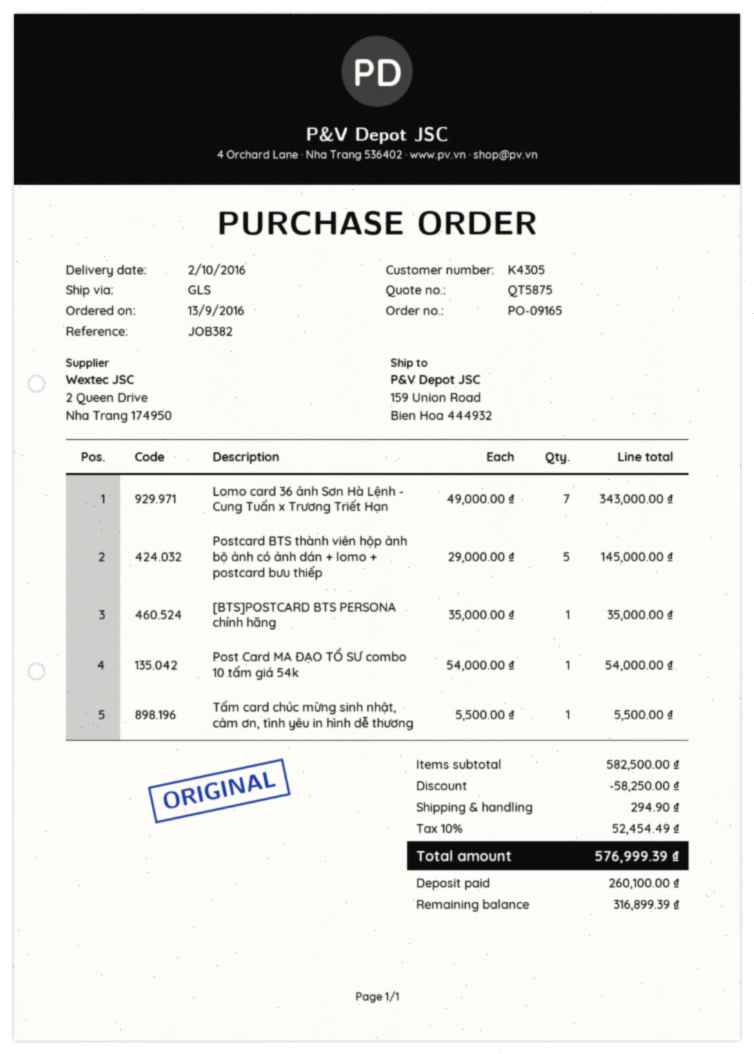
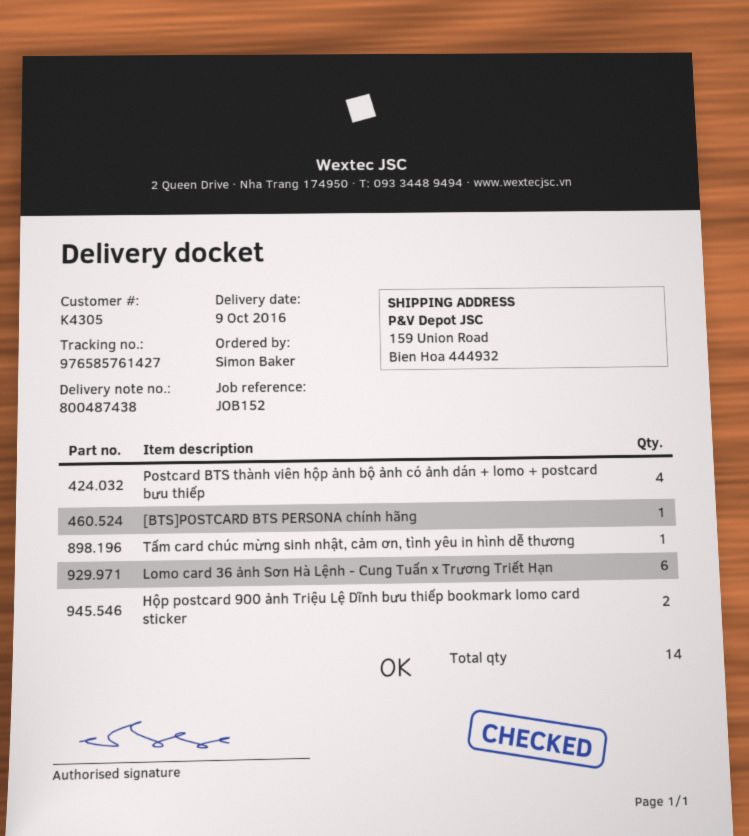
delivery date: 2016-10-02 -> 2016-10-09
reference: JOB382 -> JOB152
Lomo card 36 ảnh Sơn Hà Lệnh - Cung Tuấn x Trương Triết Hạn: 7 -> 6
Postcard BTS thành viên hộp ảnh bộ ảnh có ảnh dán + lomo + postcard bưu thiếp: 5 -> 4
Post Card MA ĐẠO TỔ SƯ combo 10 tấm giá 54k: 1 -> none
Hộp postcard 900 ảnh Triệu Lệ Dĩnh bưu thiếp bookmark lomo card sticker: none -> 2

